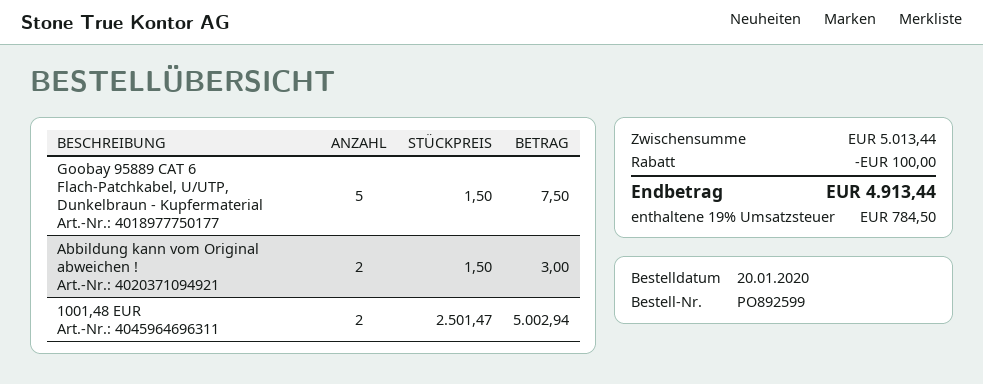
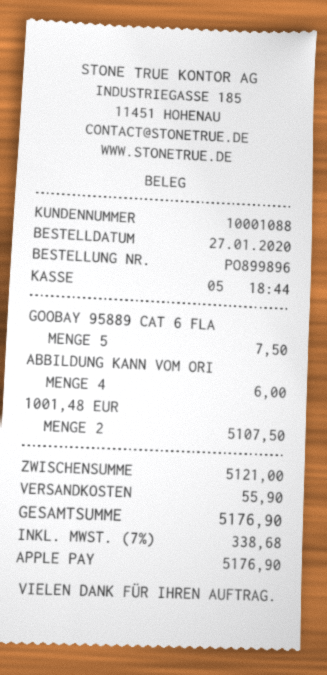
order number: PO892599 -> PO899896
order date: 2020-01-20 -> 2020-01-27
Abbildung kann vom Original abweichen !: 2 for 3.00 -> 4 for 6.00
1001,48 EUR: 2 for 5002.94 -> 2 for 5107.50
subtotal: 5013.44 -> 5121.00
discount: 100.00 -> none
shipping: none -> 55.90
tax: 19% = 784.50 -> 7% = 338.68
total: 4913.44 -> 5176.90

